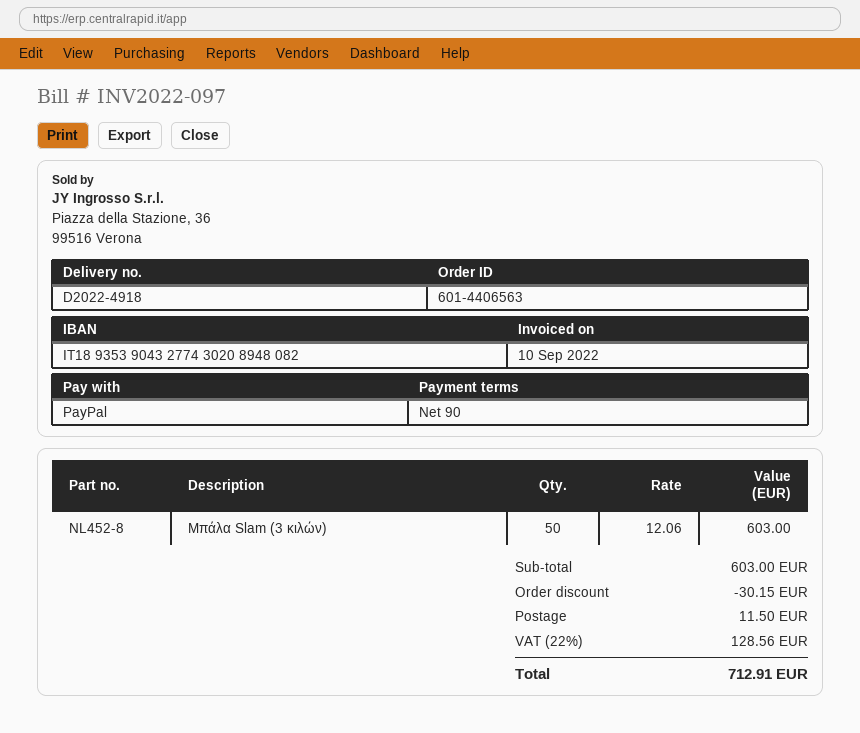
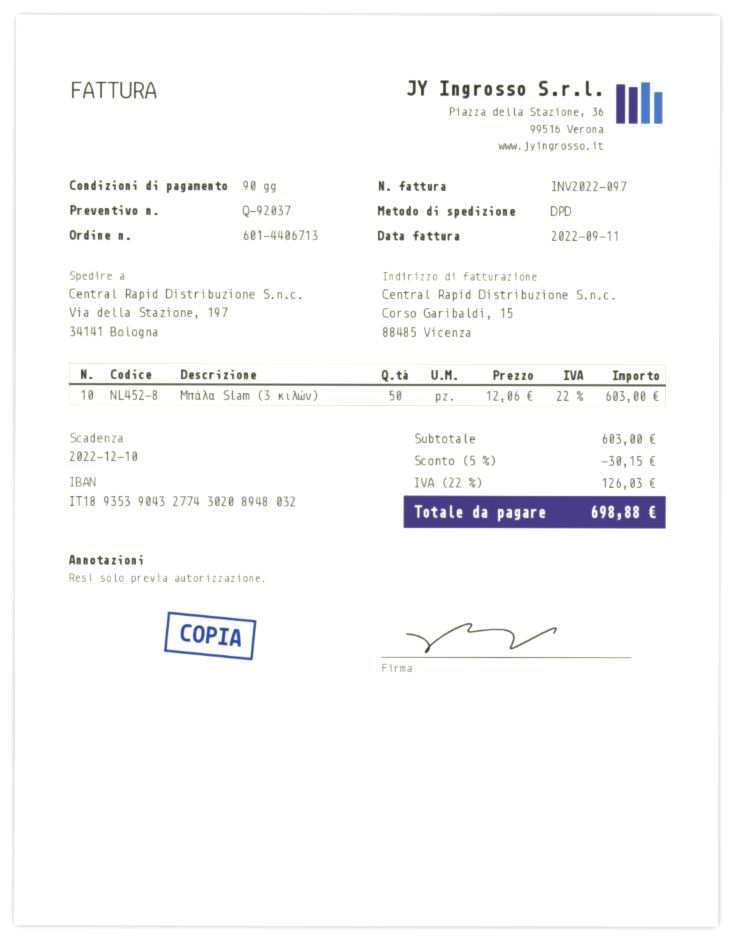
order number: 601-4406563 -> 601-4406713
invoice date: 2022-09-10 -> 2022-09-11
bank account: IT1893539043277430208948082 -> IT1893539043277430208948032
shipping: 11.50 -> none
tax: 22% = 128.56 -> 22% = 126.03
total: 712.91 -> 698.88

